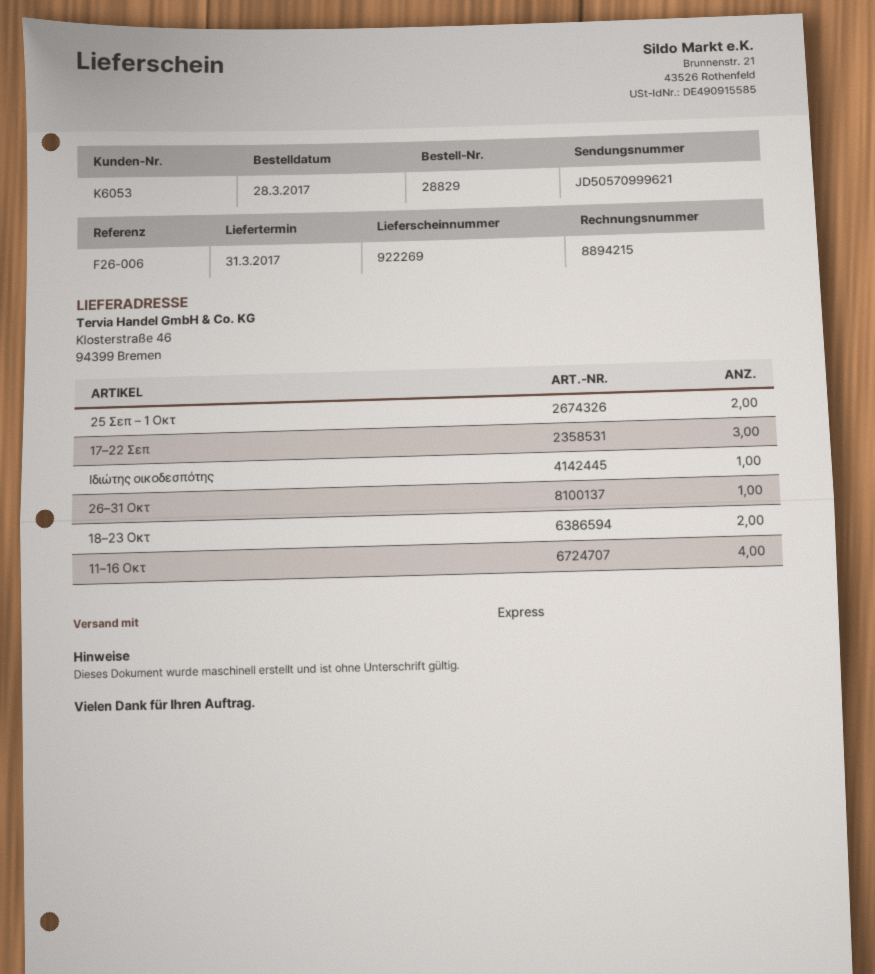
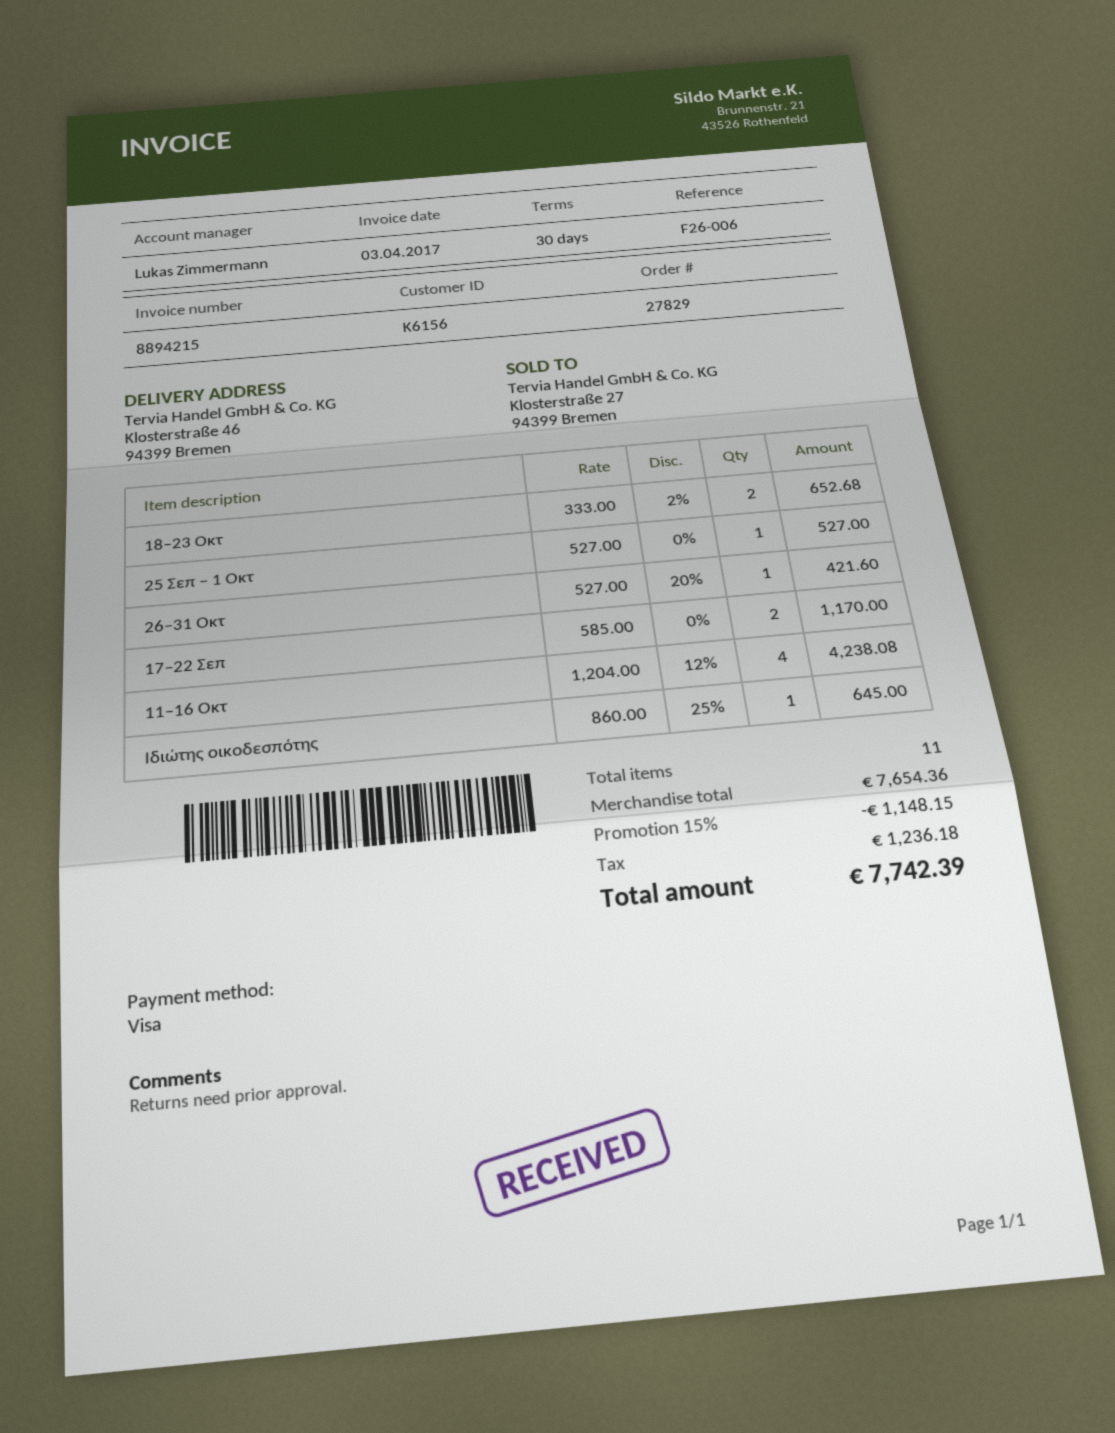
order number: 28829 -> 27829
customer number: K6053 -> K6156
25 Σεπ – 1 Οκτ: 2 -> 1
17–22 Σεπ: 3 -> 2

